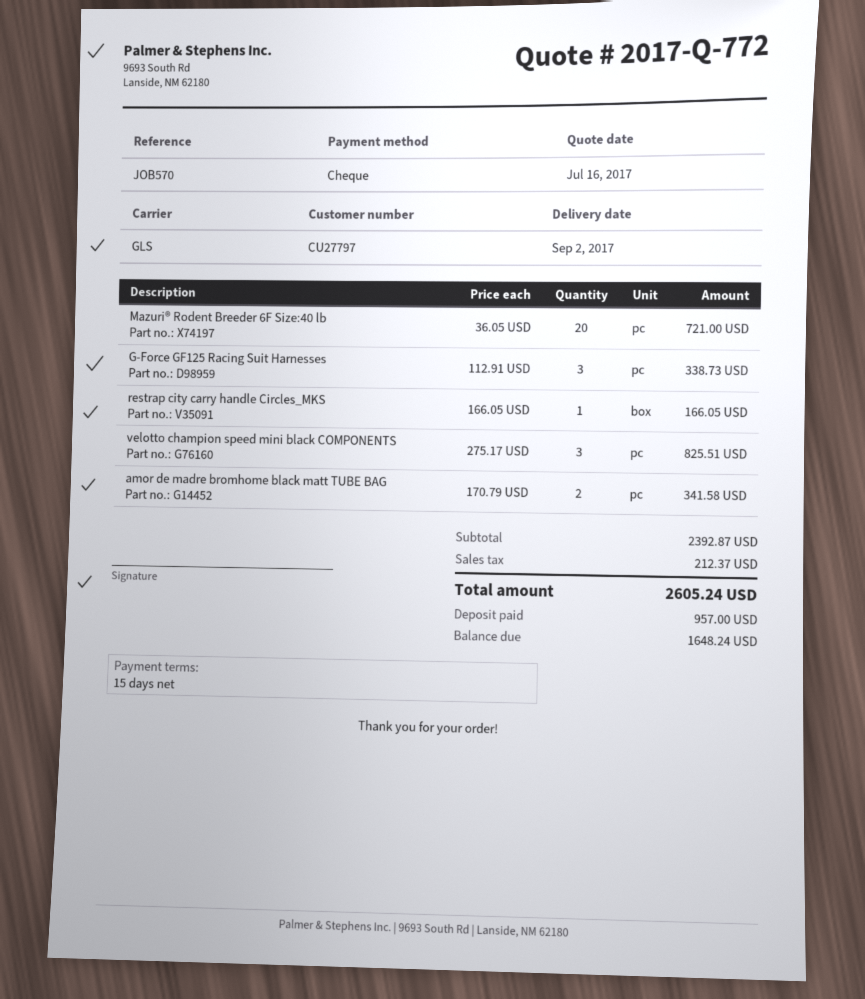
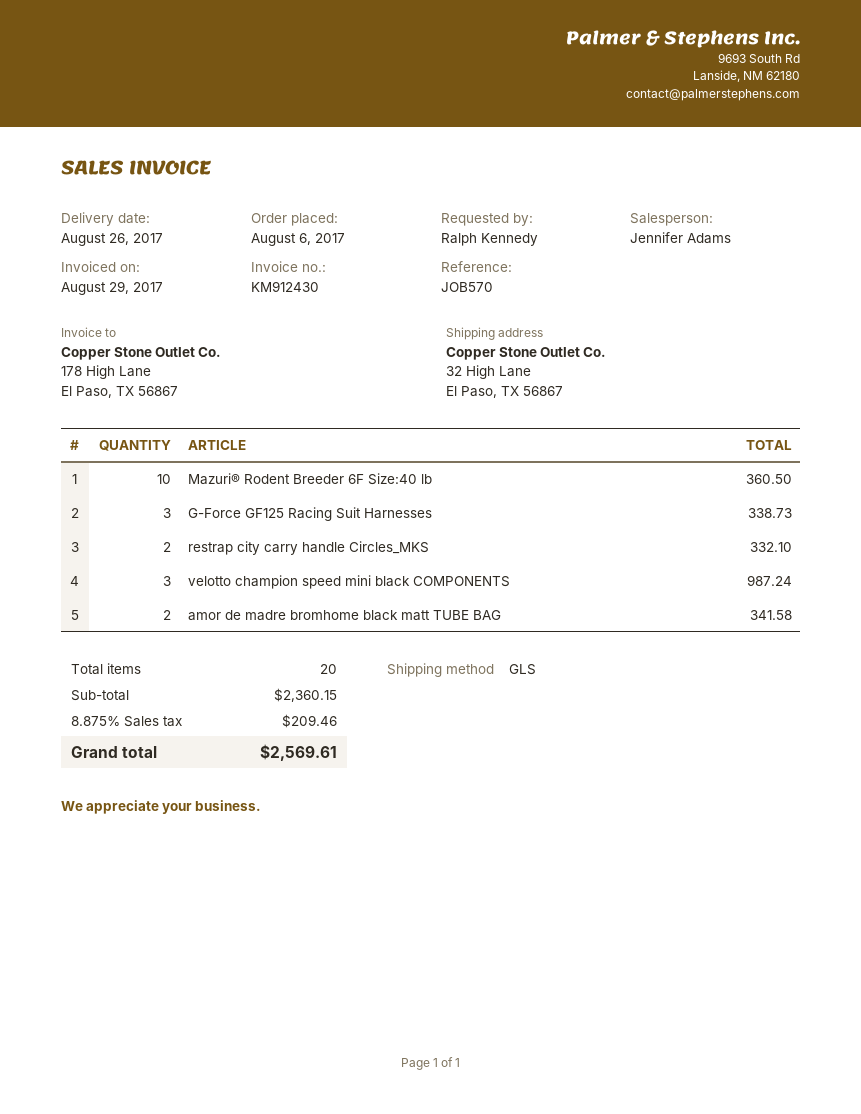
delivery date: 2017-09-02 -> 2017-08-26
Mazuri® Rodent Breeder 6F Size:40 lb: 20 for 721.00 -> 10 for 360.50
restrap city carry handle Circles_MKS: 1 for 166.05 -> 2 for 332.10
velotto champion speed mini black COMPONENTS: 3 for 825.51 -> 3 for 987.24
subtotal: 2392.87 -> 2360.15
tax: 212.37 -> 209.46
total: 2605.24 -> 2569.61

